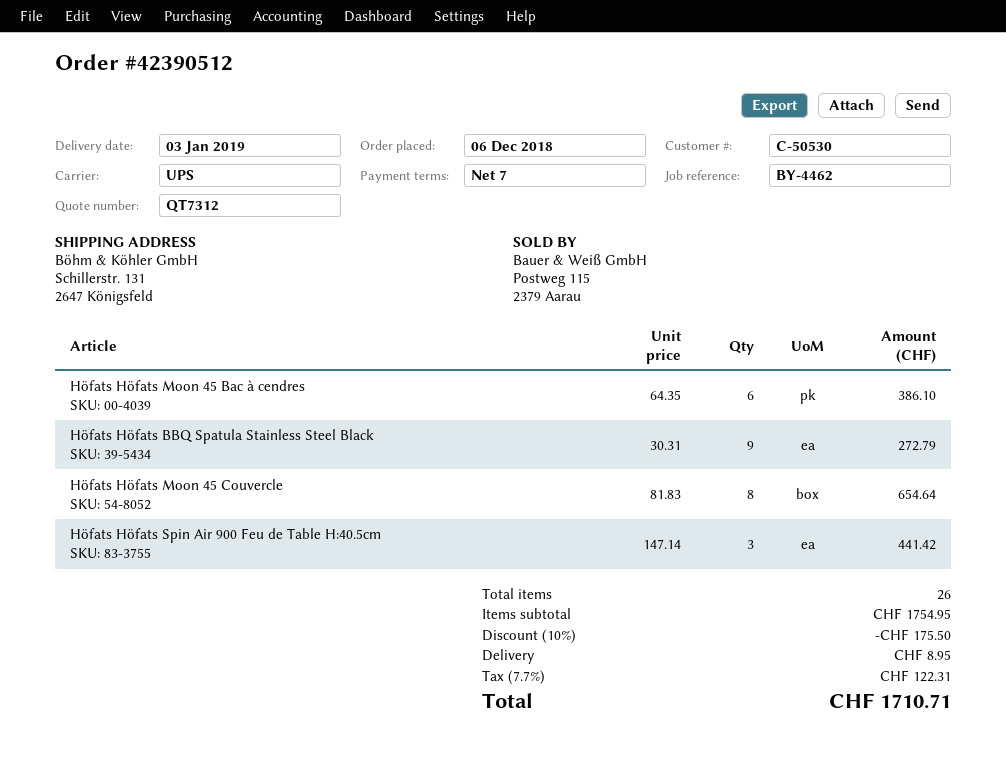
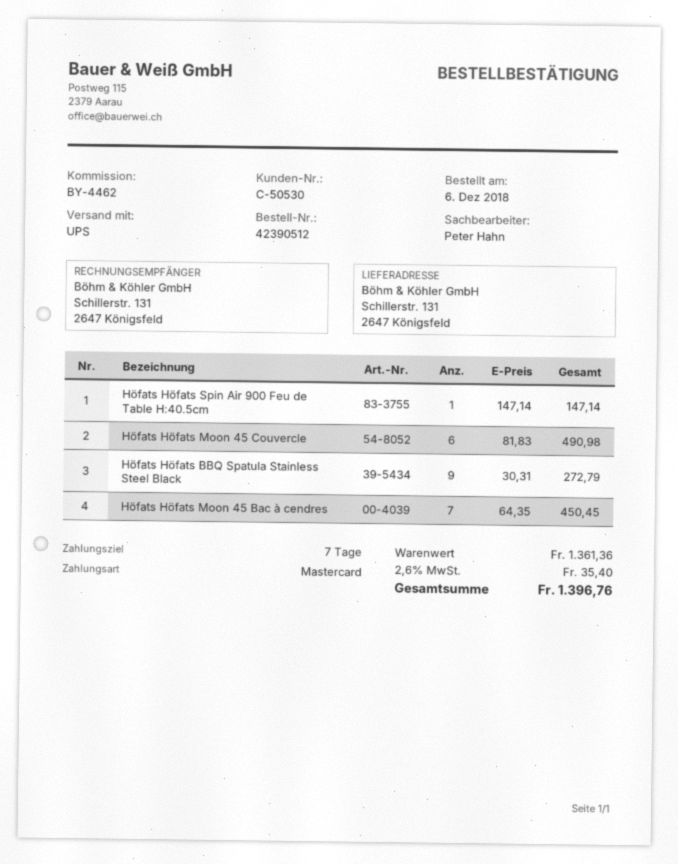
Höfats Höfats Moon 45 Bac à cendres: 6 x 64.35 = 386.10 -> 7 x 64.35 = 450.45
Höfats Höfats Moon 45 Couvercle: 8 x 81.83 = 654.64 -> 6 x 81.83 = 490.98
Höfats Höfats Spin Air 900 Feu de Table H:40.5cm: 3 x 147.14 = 441.42 -> 1 x 147.14 = 147.14
subtotal: 1754.95 -> 1361.36
discount: 10% = 175.50 -> none
shipping: 8.95 -> none
tax: 7.7% = 122.31 -> 2.6% = 35.40
total: 1710.71 -> 1396.76

